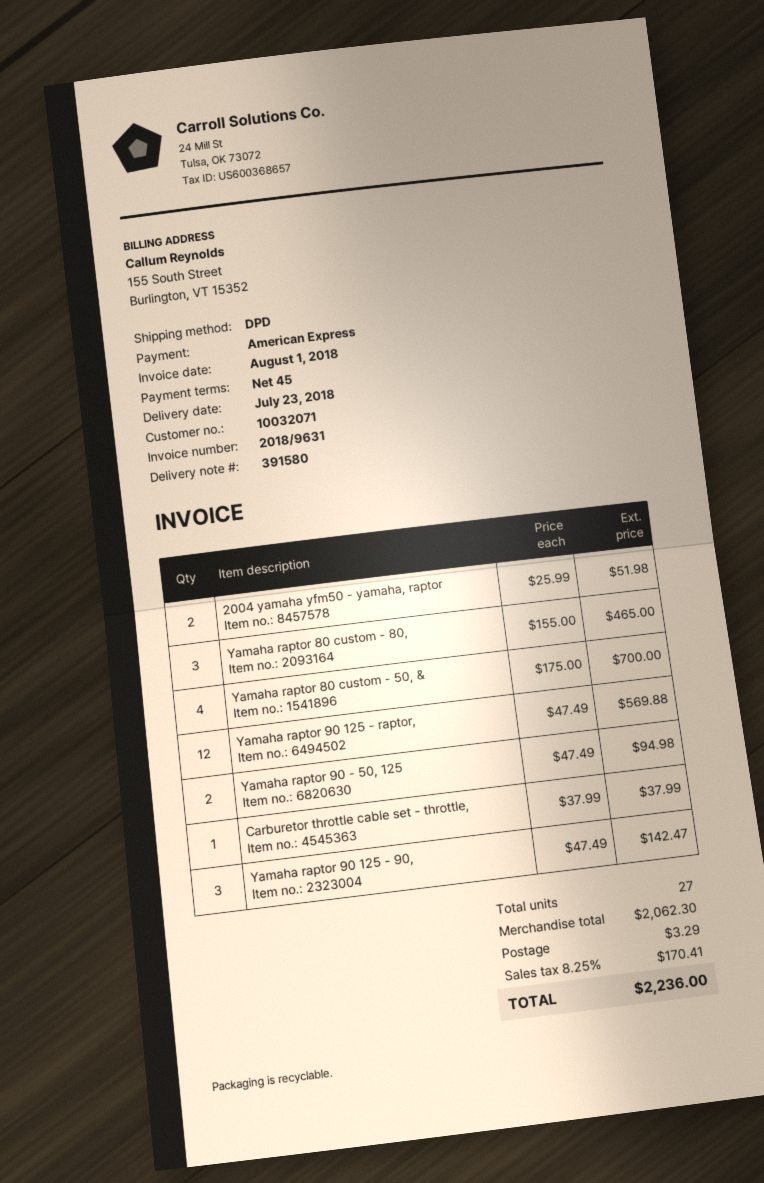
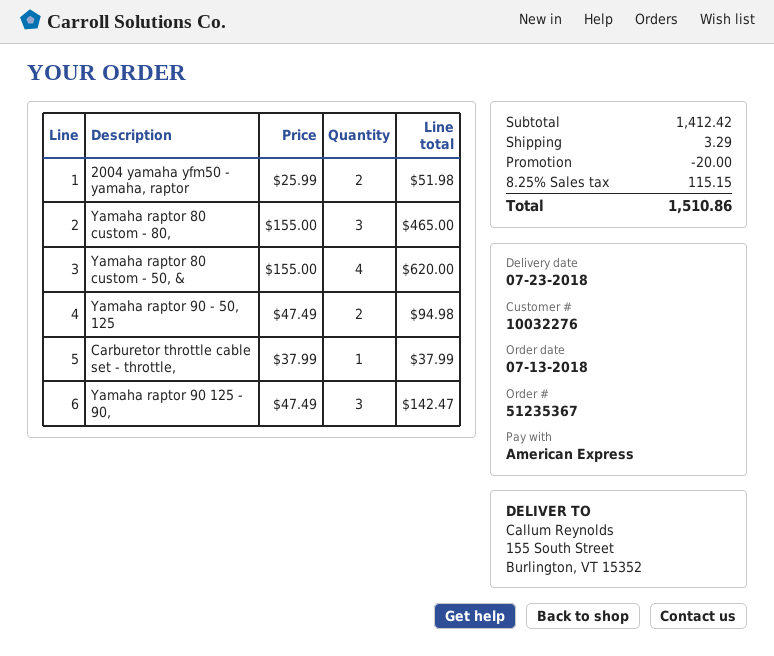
customer number: 10032071 -> 10032276
Yamaha raptor 80 custom - 50, &: 4 x 175.00 = 700.00 -> 4 x 155.00 = 620.00
Yamaha raptor 90 125 - raptor,: 12 x 47.49 = 569.88 -> none
subtotal: 2062.30 -> 1412.42
discount: none -> 20.00
tax: 8.25% = 170.41 -> 8.25% = 115.15
total: 2236.00 -> 1510.86

